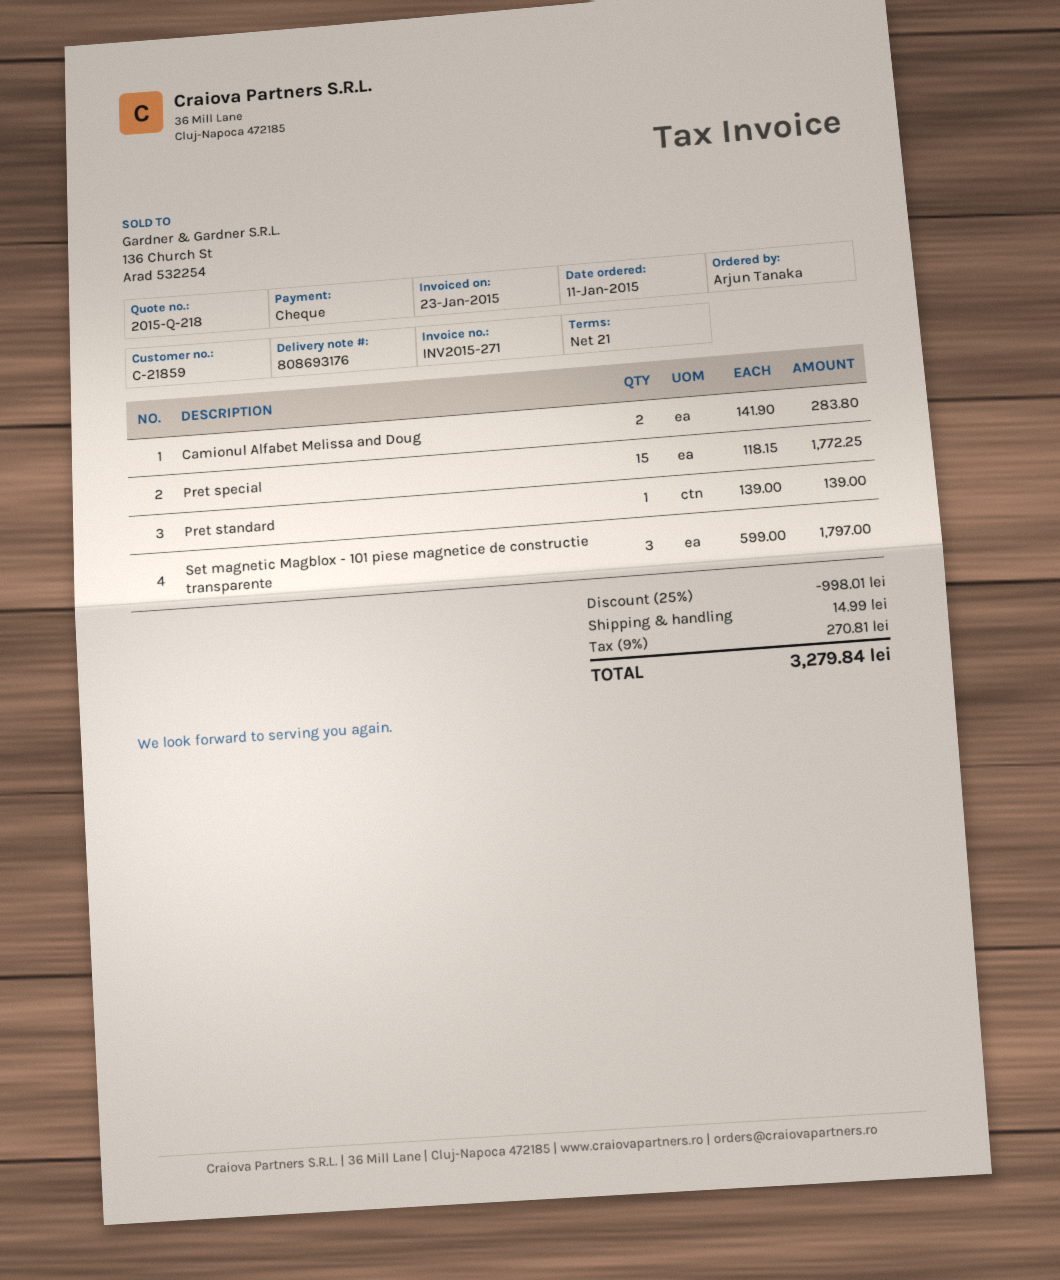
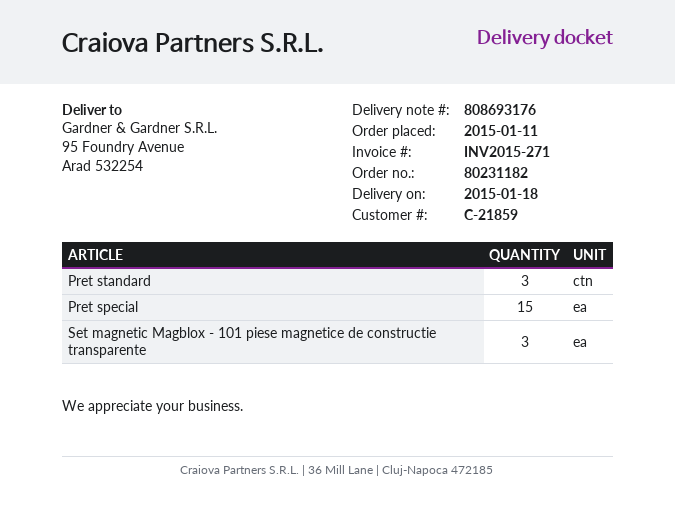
Camionul Alfabet Melissa and Doug: 2 -> none
Pret standard: 1 -> 3

